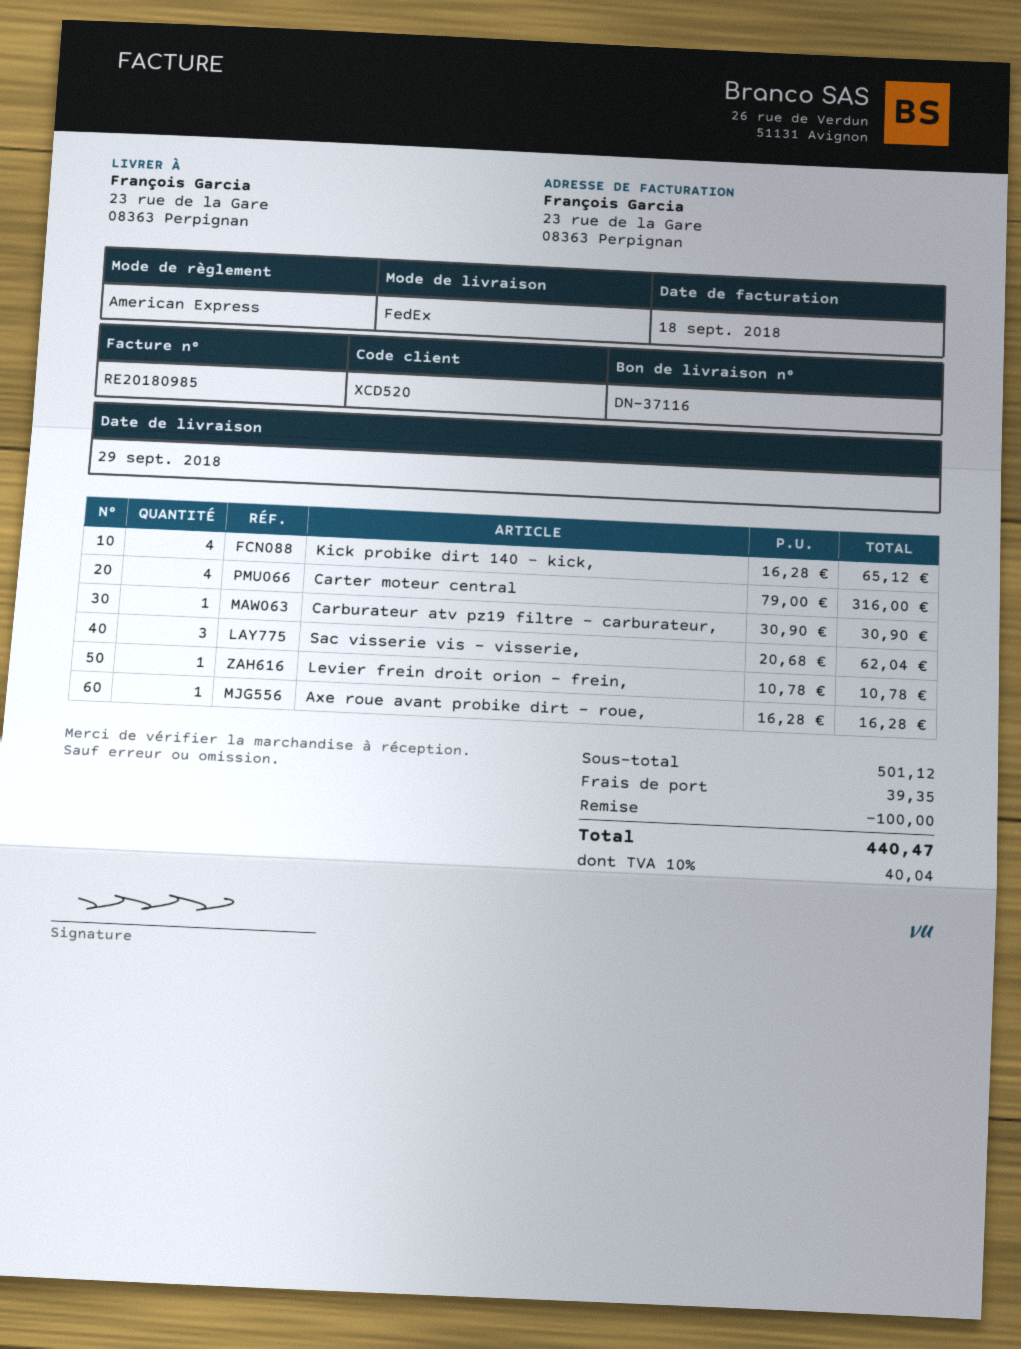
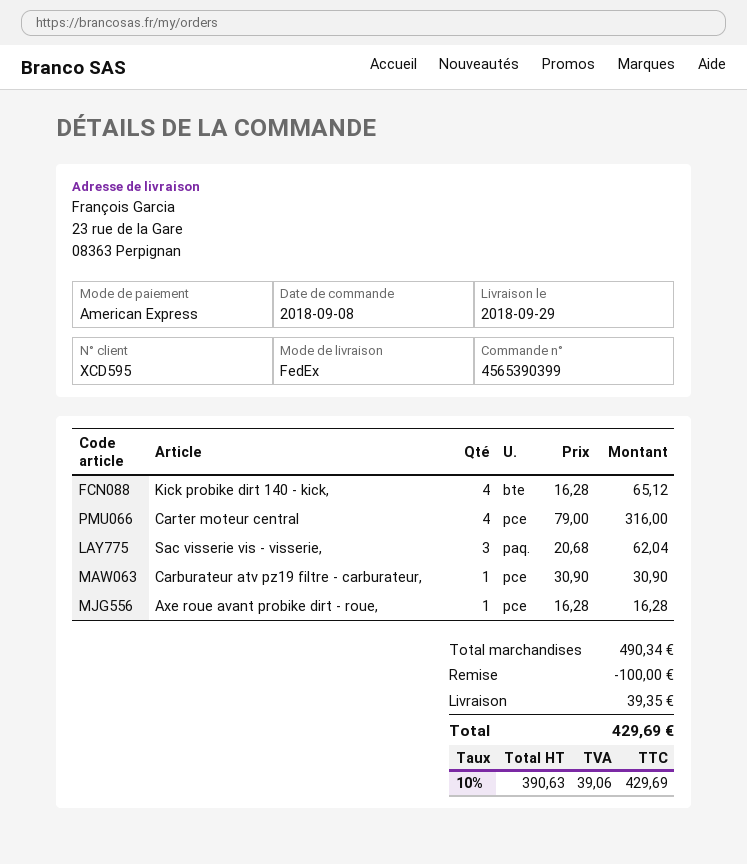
customer number: XCD520 -> XCD595
Levier frein droit orion - frein,: 1 x 10.78 = 10.78 -> none
subtotal: 501.12 -> 490.34
tax: 10% = 40.04 -> 10% = 39.06
total: 440.47 -> 429.69

